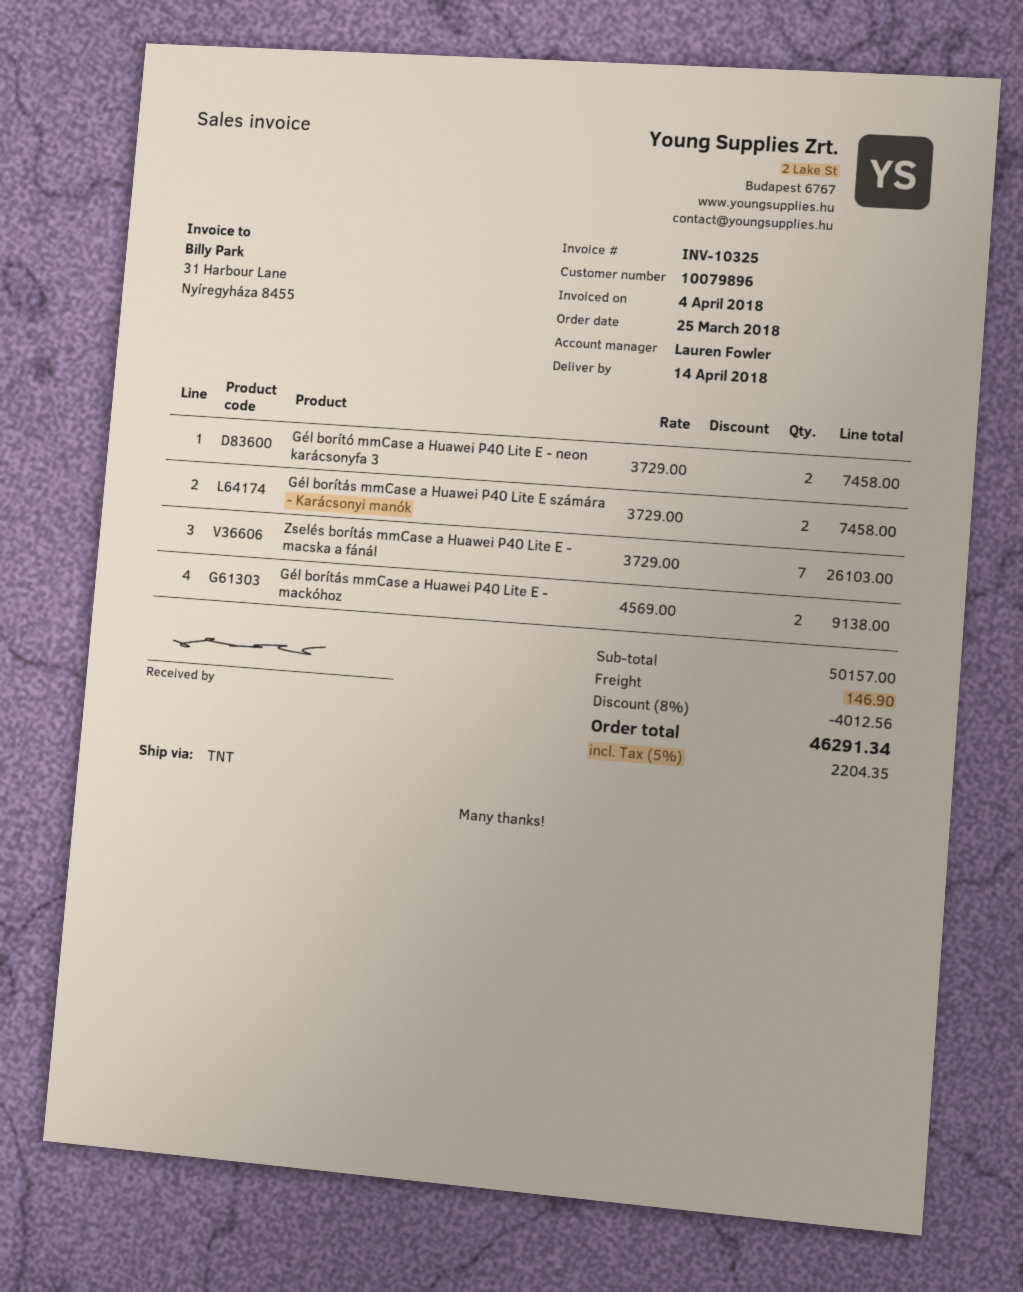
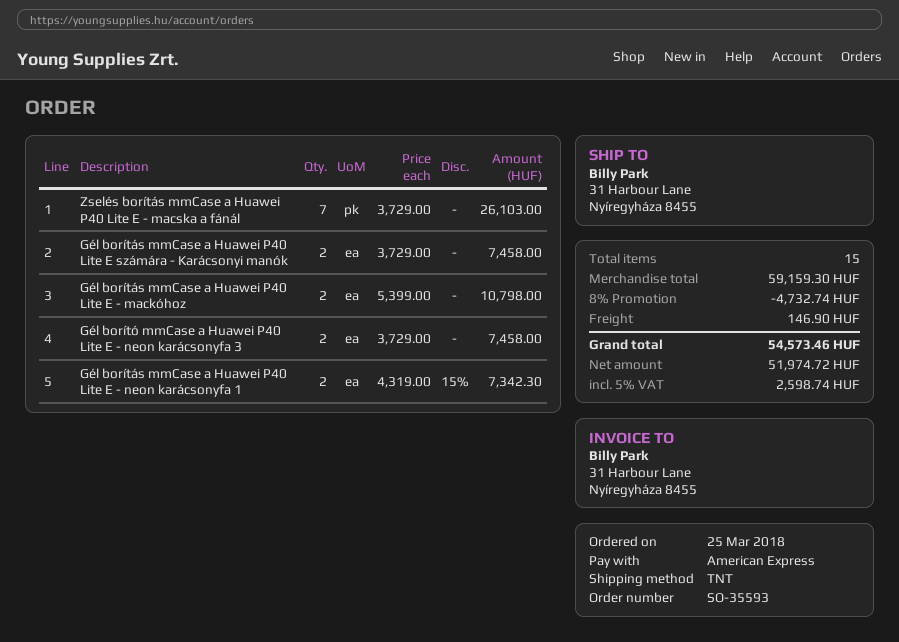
Gél borítás mmCase a Huawei P40 Lite E - mackóhoz: 2 x 4569.00 = 9138.00 -> 2 x 5399.00 = 10798.00
Gél borítás mmCase a Huawei P40 Lite E - neon karácsonyfa 1: none -> 2 x 4319.00 - 15% = 7342.30
subtotal: 50157.00 -> 59159.30
discount: 8% = 4012.56 -> 8% = 4732.74
tax: 5% = 2204.35 -> 5% = 2598.74
total: 46291.34 -> 54573.46

